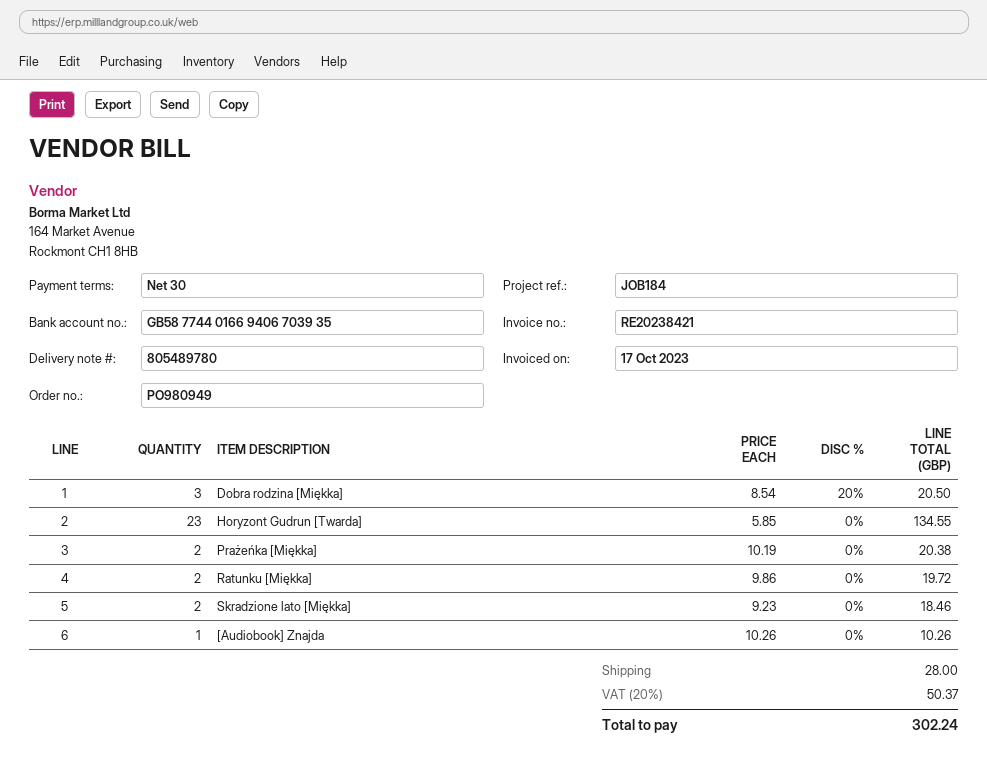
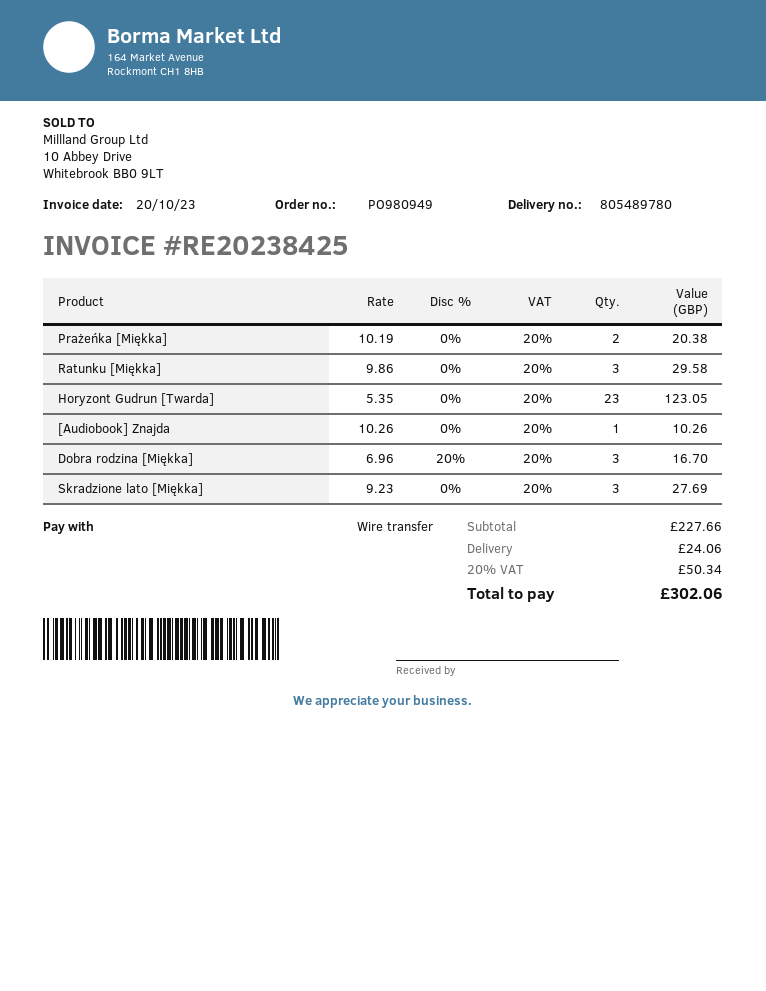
invoice number: RE20238421 -> RE20238425
invoice date: 2023-10-17 -> 2023-10-20
Dobra rodzina [Miękka]: 3 x 8.54 - 20% = 20.50 -> 3 x 6.96 - 20% = 16.70
Horyzont Gudrun [Twarda]: 23 x 5.85 = 134.55 -> 23 x 5.35 = 123.05
Ratunku [Miękka]: 2 x 9.86 = 19.72 -> 3 x 9.86 = 29.58
Skradzione lato [Miękka]: 2 x 9.23 = 18.46 -> 3 x 9.23 = 27.69
shipping: 28.00 -> 24.06
tax: 20% = 50.37 -> 20% = 50.34
total: 302.24 -> 302.06

